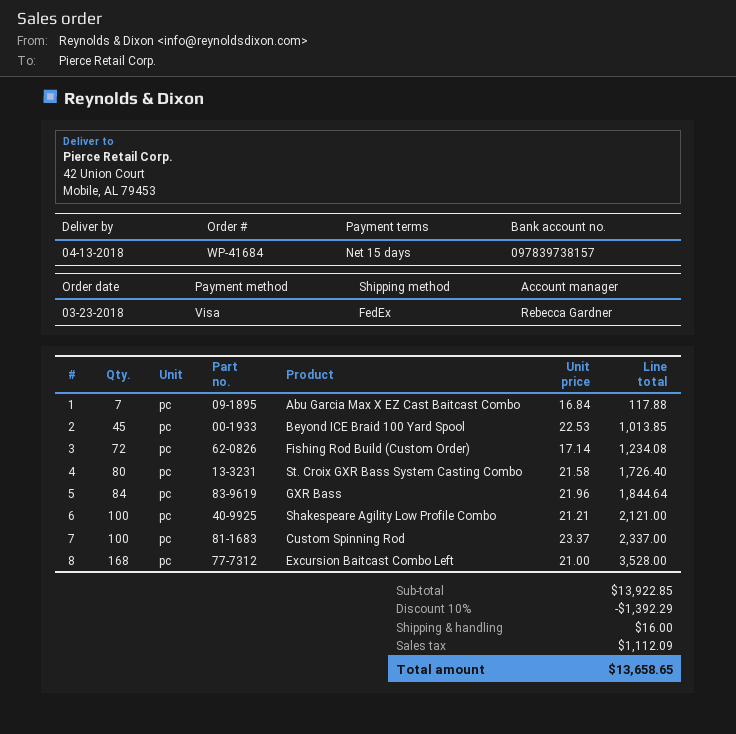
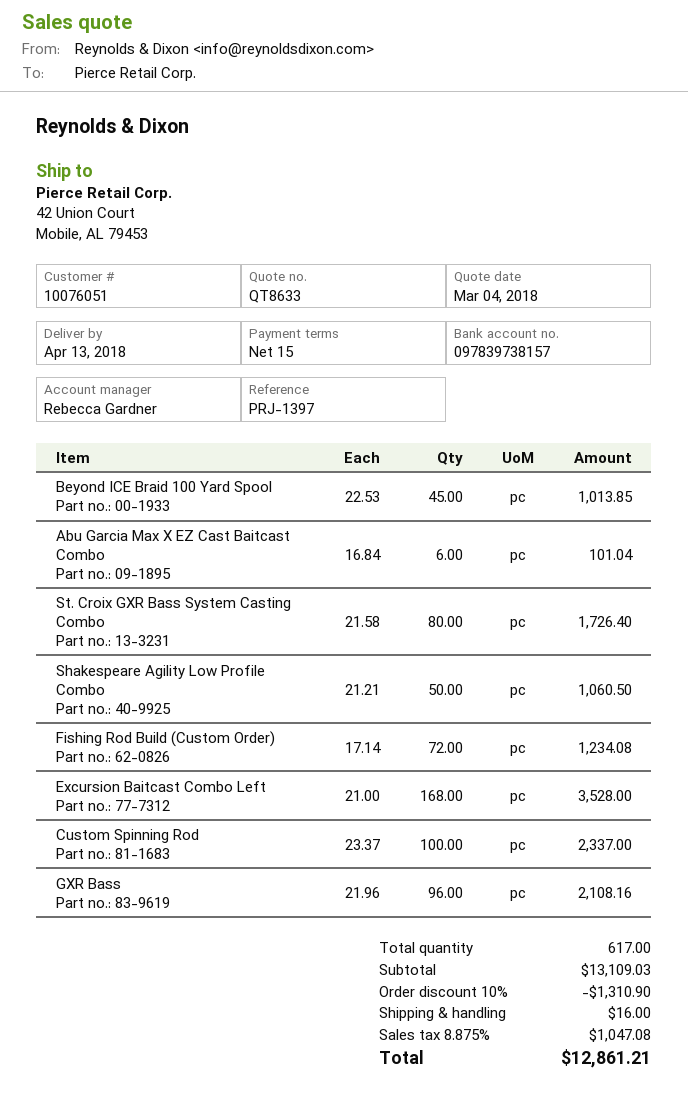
Abu Garcia Max X EZ Cast Baitcast Combo: 7 x 16.84 = 117.88 -> 6 x 16.84 = 101.04
GXR Bass: 84 x 21.96 = 1844.64 -> 96 x 21.96 = 2108.16
Shakespeare Agility Low Profile Combo: 100 x 21.21 = 2121.00 -> 50 x 21.21 = 1060.50
subtotal: 13922.85 -> 13109.03
discount: 10% = 1392.29 -> 10% = 1310.90
tax: 1112.09 -> 1047.08
total: 13658.65 -> 12861.21

